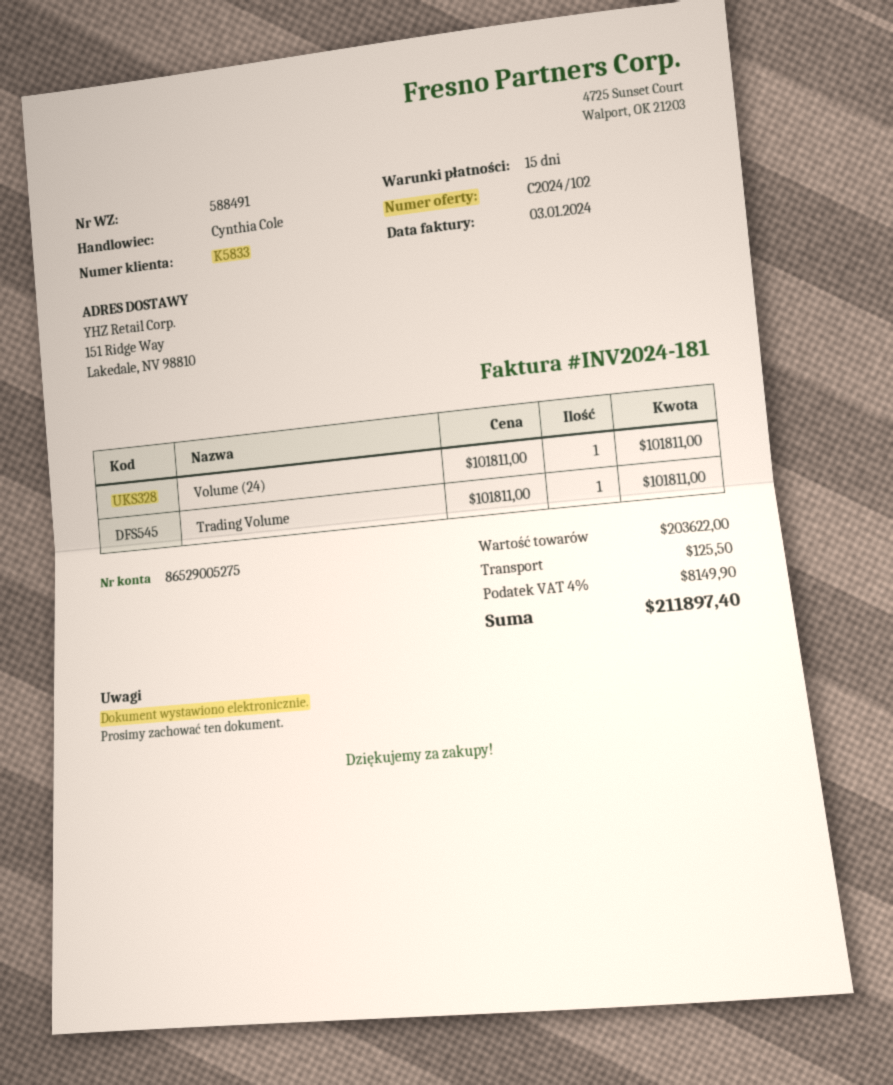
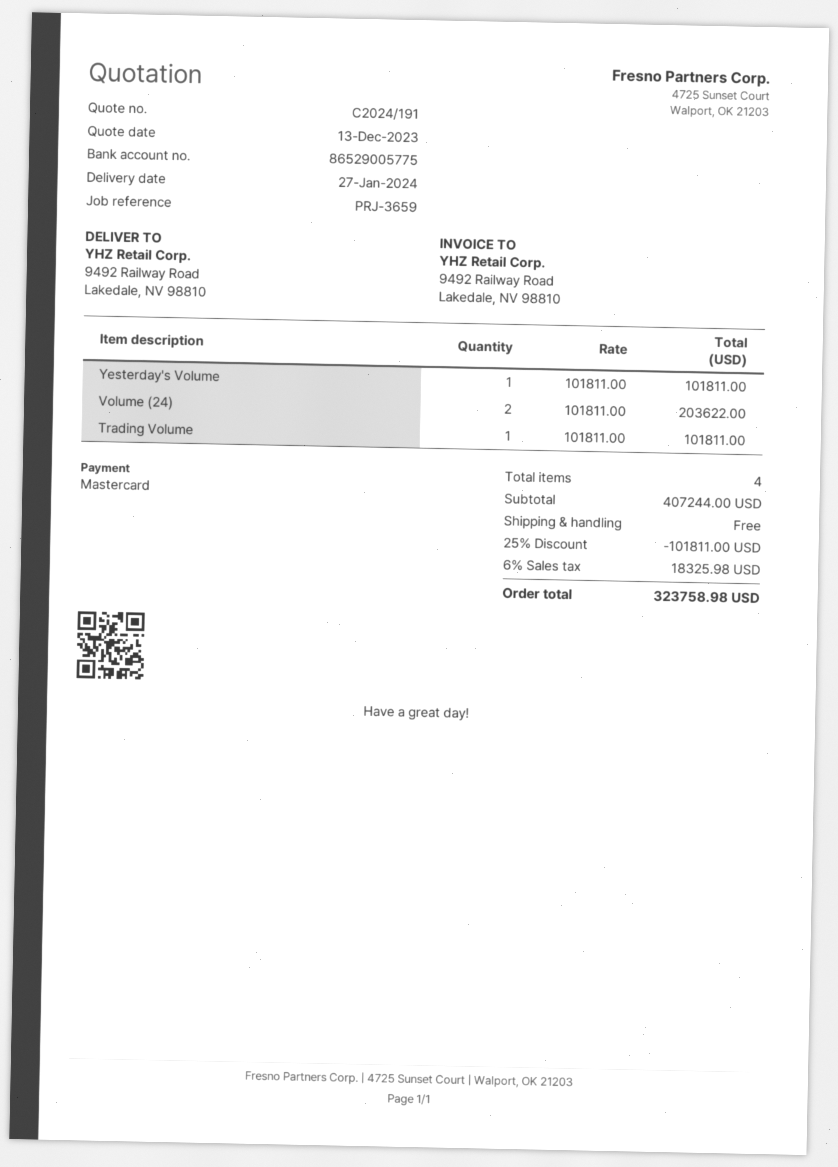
quote number: C2024/102 -> C2024/191
bank account: 86529005275 -> 86529005775
ship to: 151 Ridge Way, Lakedale, NV 98810 -> 9492 Railway Road, Lakedale, NV 98810
Volume (24): 1 x 101811.00 = 101811.00 -> 2 x 101811.00 = 203622.00
Yesterday's Volume: none -> 1 x 101811.00 = 101811.00
subtotal: 203622.00 -> 407244.00
discount: none -> 25% = 101811.00
shipping: 125.50 -> 0.00
tax: 4% = 8149.90 -> 6% = 18325.98
total: 211897.40 -> 323758.98

